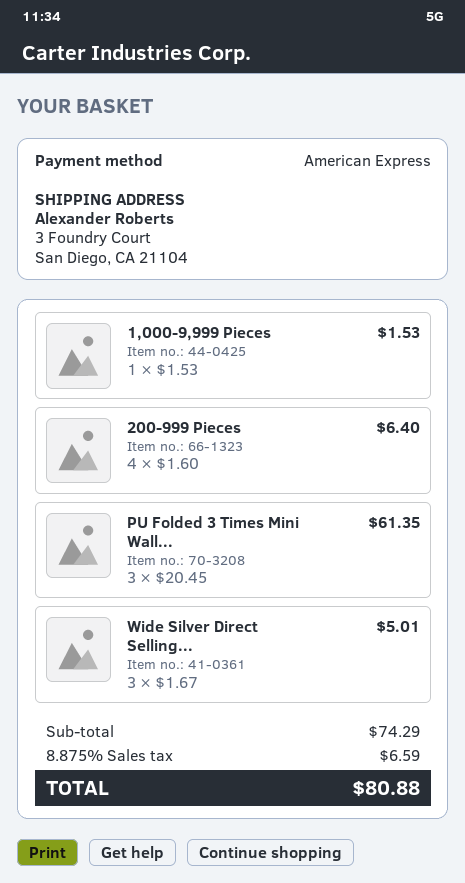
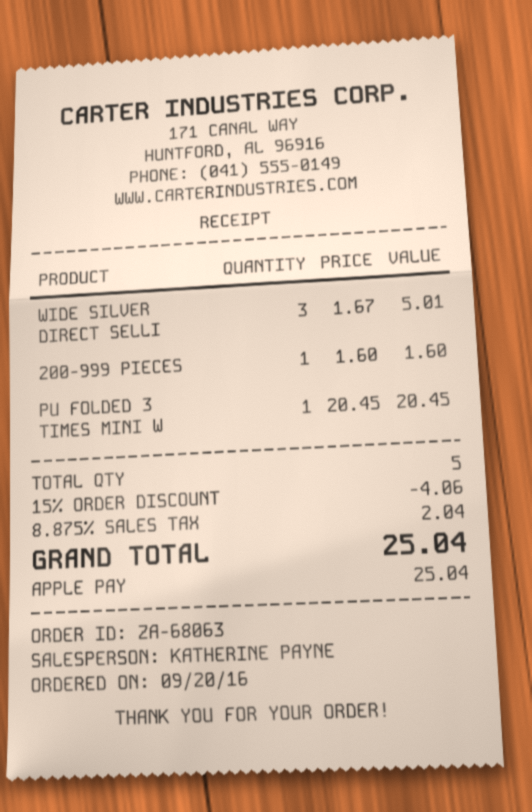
payment method: American Express -> Apple Pay
1,000-9,999 Pieces: 1 x 1.53 = 1.53 -> none
200-999 Pieces: 4 x 1.60 = 6.40 -> 1 x 1.60 = 1.60
PU Folded 3 Times Mini Wall...: 3 x 20.45 = 61.35 -> 1 x 20.45 = 20.45
discount: none -> 15% = 4.06
tax: 8.875% = 6.59 -> 8.875% = 2.04
total: 80.88 -> 25.04

